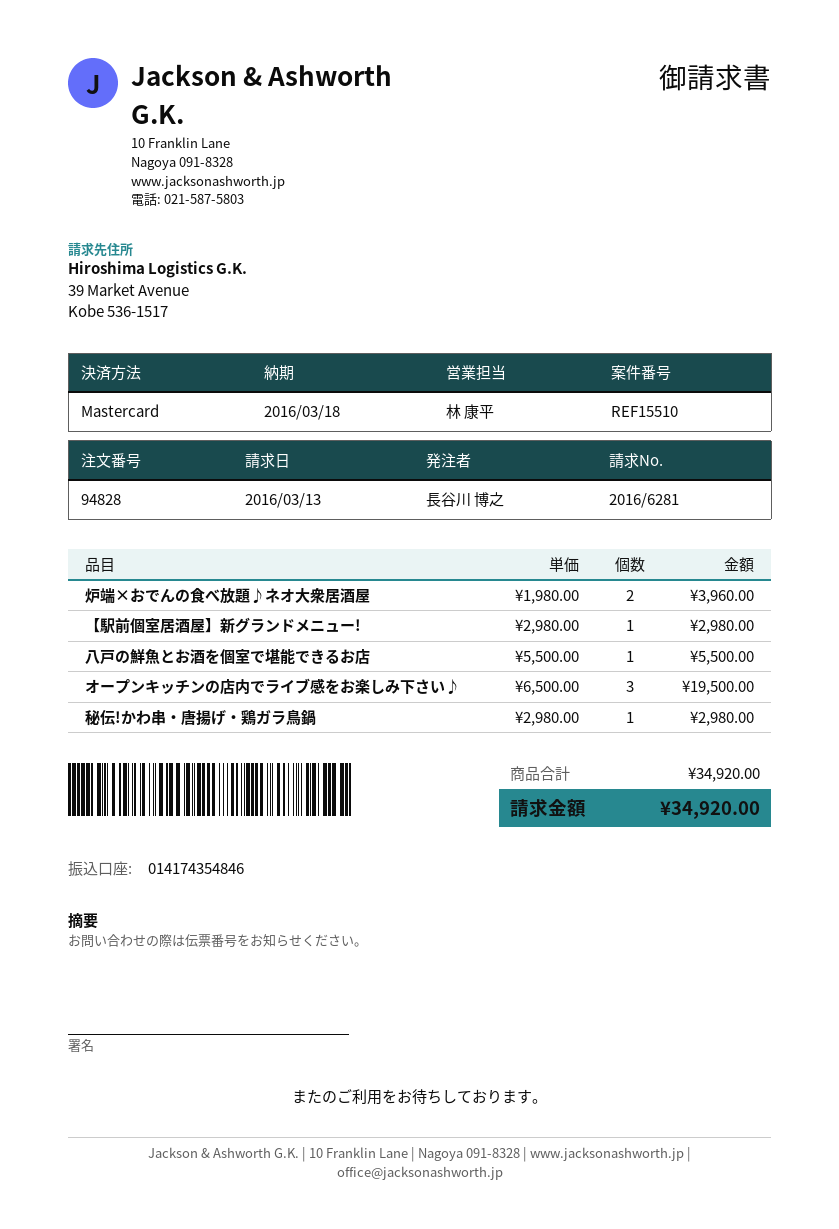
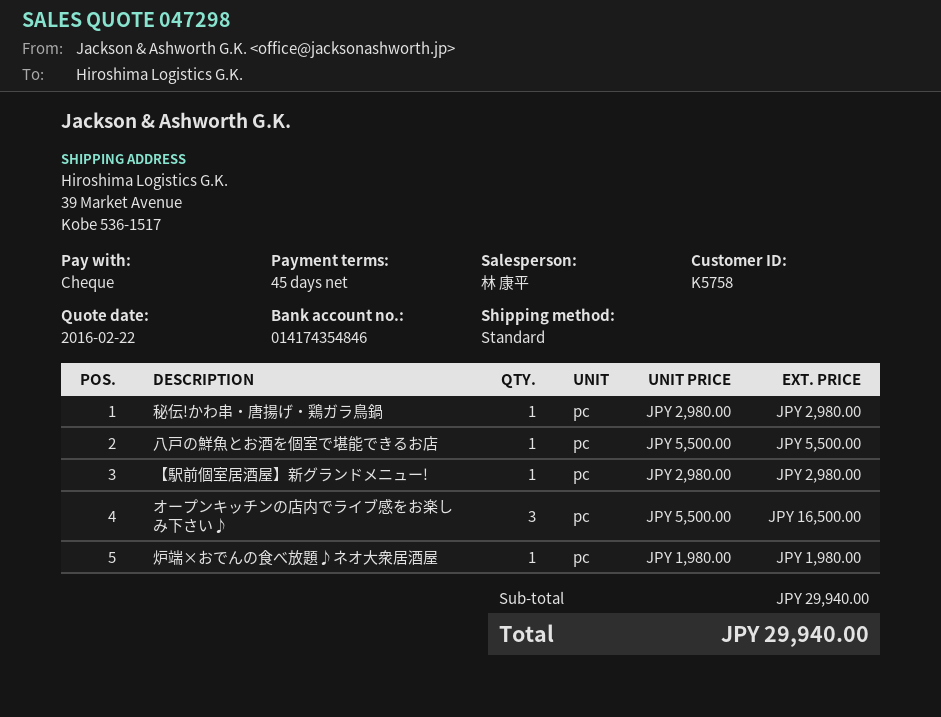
payment method: Mastercard -> cheque
炉端×おでんの食べ放題♪ネオ大衆居酒屋: 2 x 1980.00 = 3960.00 -> 1 x 1980.00 = 1980.00
オープンキッチンの店内でライブ感をお楽しみ下さい♪: 3 x 6500.00 = 19500.00 -> 3 x 5500.00 = 16500.00
subtotal: 34920.00 -> 29940.00
total: 34920.00 -> 29940.00

